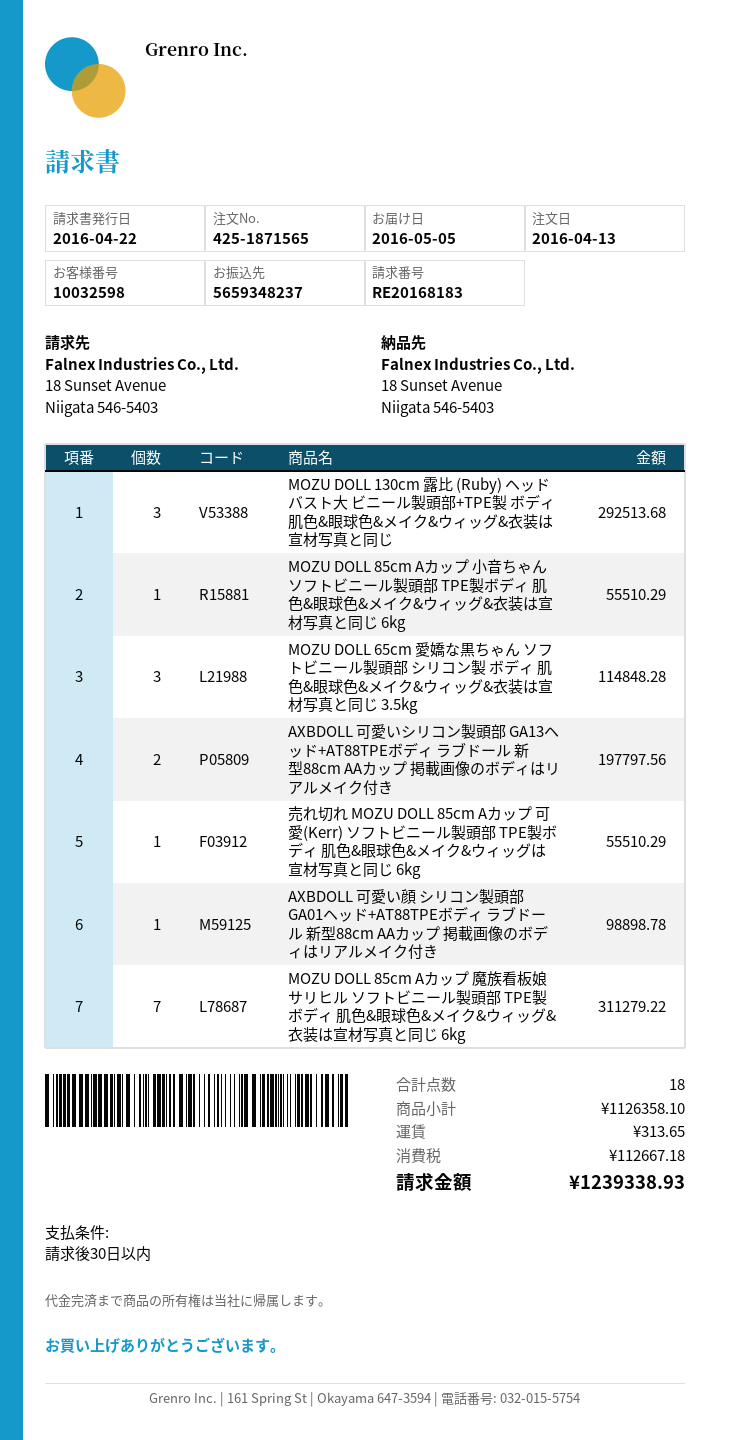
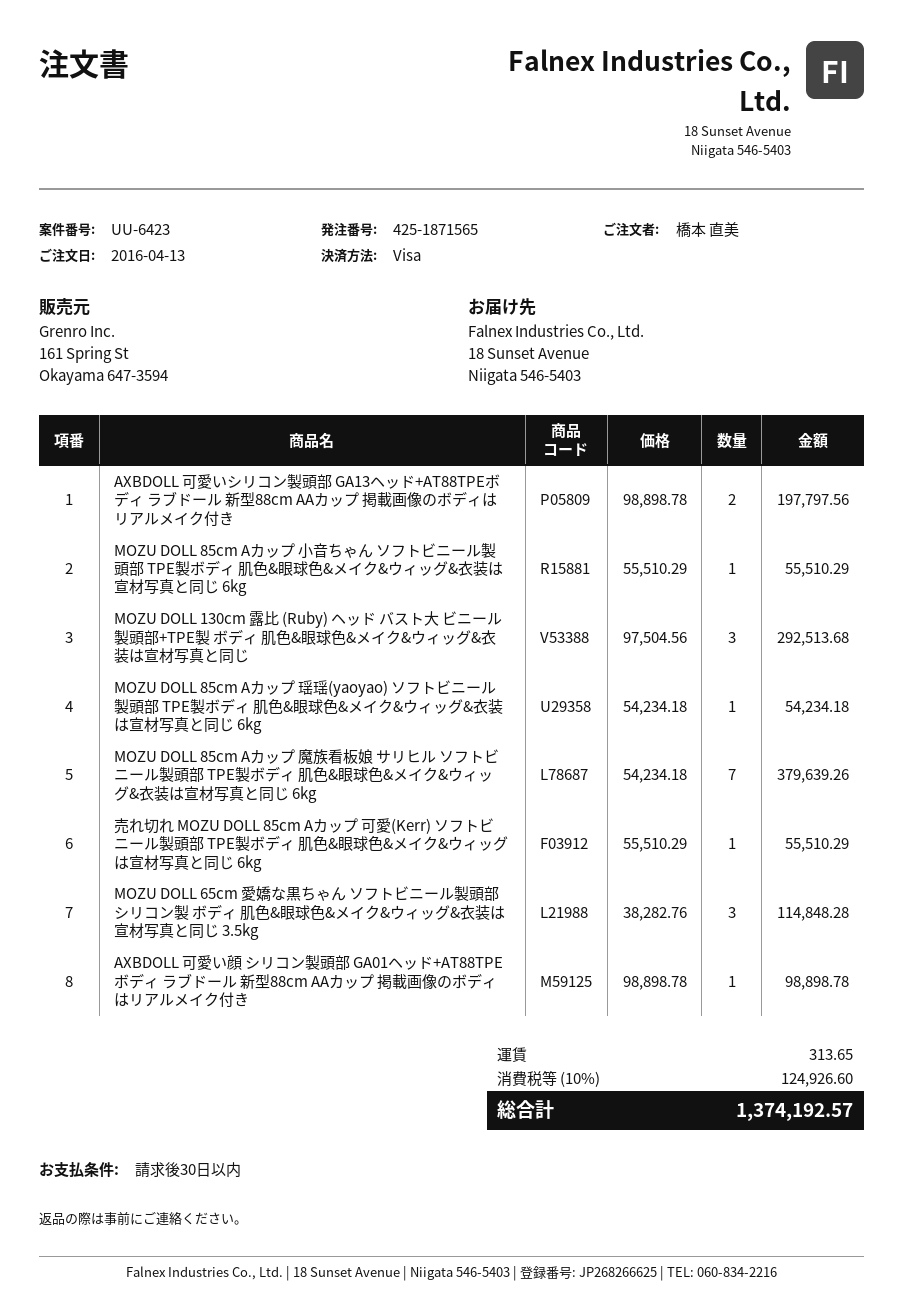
MOZU DOLL 85cm Aカップ 魔族看板娘 サリヒル ソフトビニール製頭部 TPE製ボディ 肌色&眼球色&メイク&ウィッグ&衣装は宣材写真と同じ 6kg: 7 for 311279.22 -> 7 for 379639.26
MOZU DOLL 85cm Aカップ 瑶瑶(yaoyao) ソフトビニール製頭部 TPE製ボディ 肌色&眼球色&メイク&ウィッグ&衣装は宣材写真と同じ 6kg: none -> 1 for 54234.18
tax: 112667.18 -> 124926.60
total: 1239338.93 -> 1374192.57

